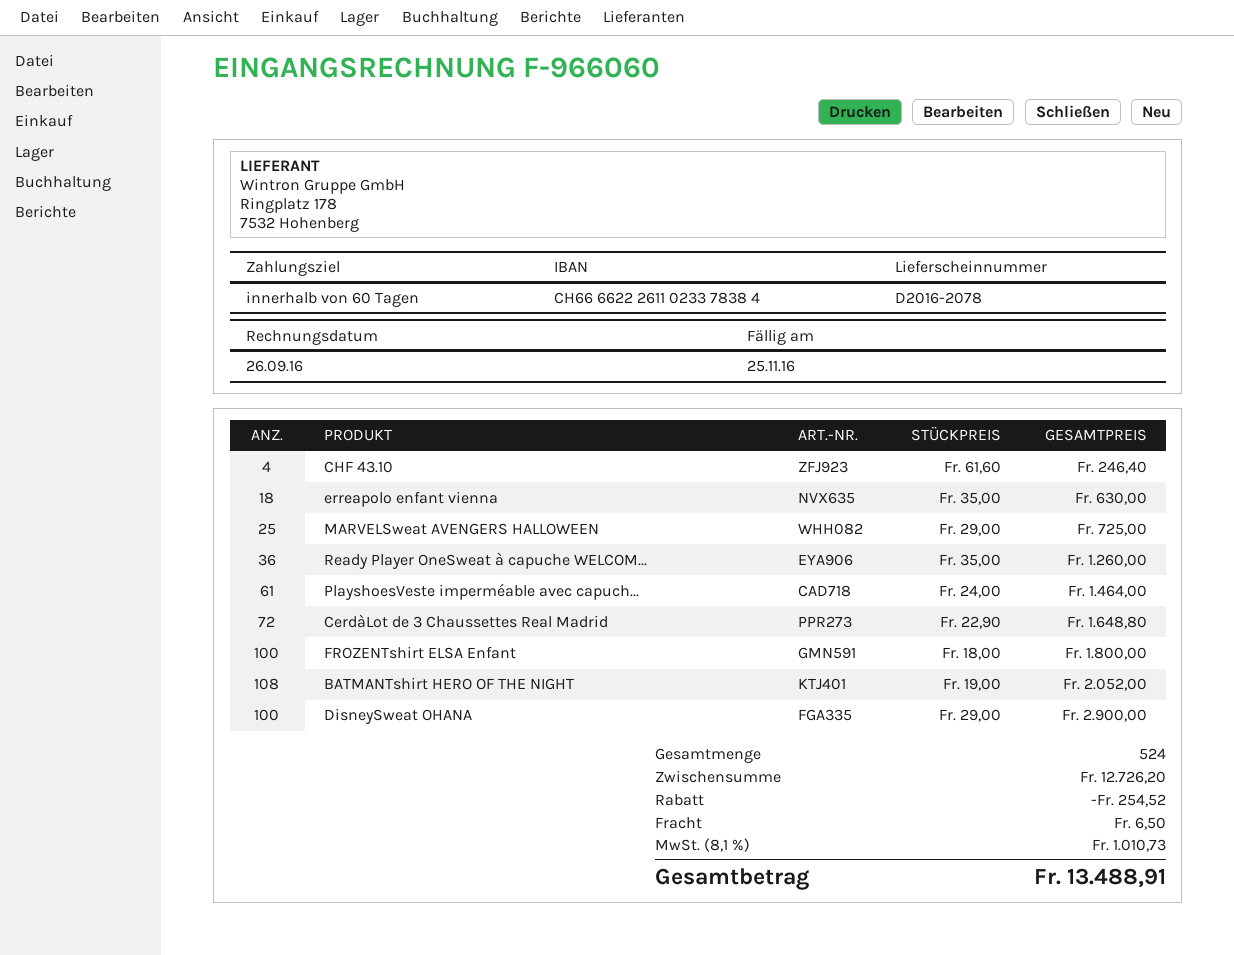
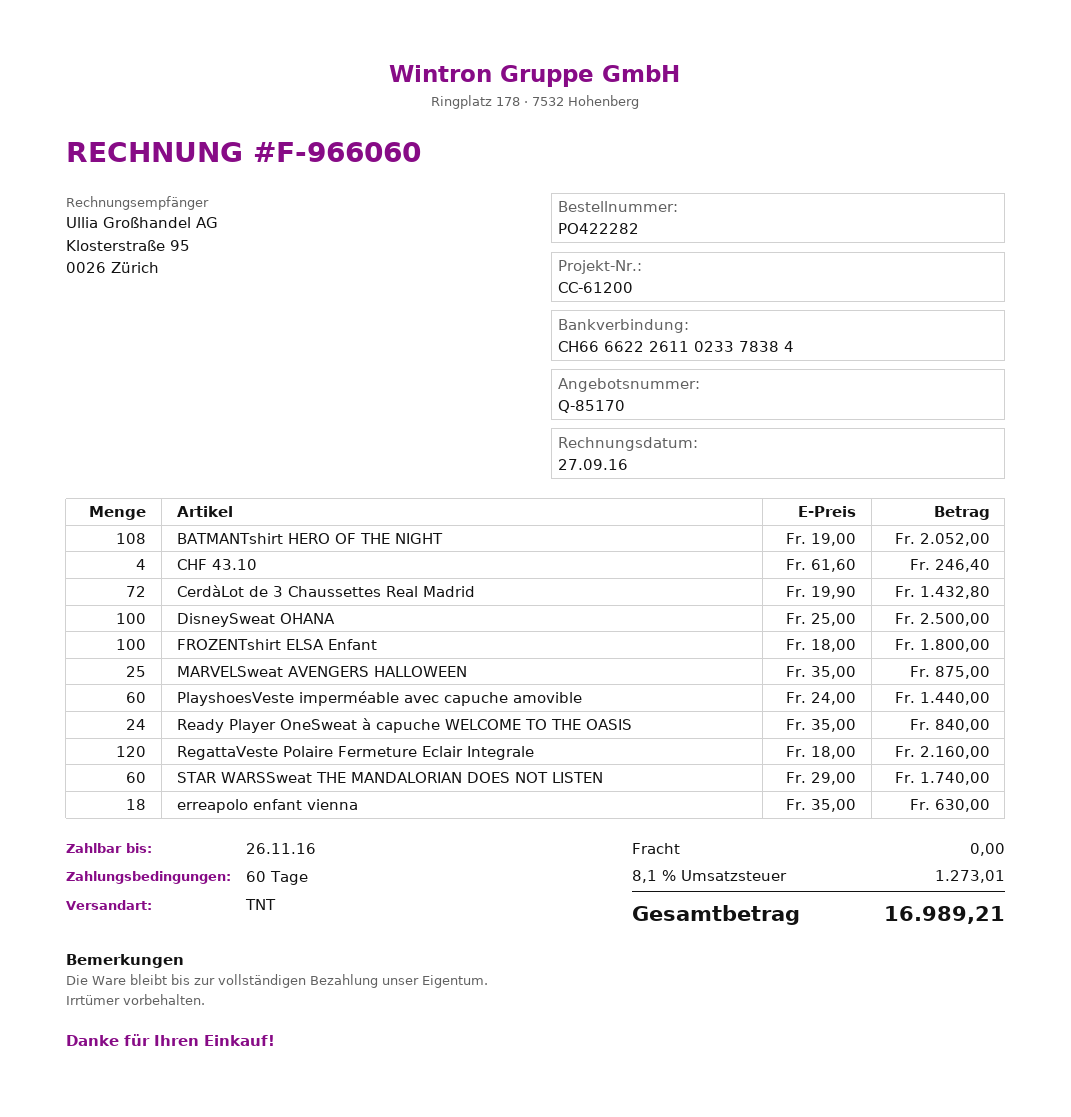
invoice date: 2016-09-26 -> 2016-09-27
due date: 2016-11-25 -> 2016-11-26
MARVELSweat AVENGERS HALLOWEEN: 25 x 29.00 = 725.00 -> 25 x 35.00 = 875.00
Ready Player OneSweat à capuche WELCOM...: 36 x 35.00 = 1260.00 -> 24 x 35.00 = 840.00
PlayshoesVeste imperméable avec capuch...: 61 x 24.00 = 1464.00 -> 60 x 24.00 = 1440.00
CerdàLot de 3 Chaussettes Real Madrid: 72 x 22.90 = 1648.80 -> 72 x 19.90 = 1432.80
DisneySweat OHANA: 100 x 29.00 = 2900.00 -> 100 x 25.00 = 2500.00
RegattaVeste Polaire Fermeture Eclair Integrale: none -> 120 x 18.00 = 2160.00
STAR WARSSweat THE MANDALORIAN DOES NOT LISTEN: none -> 60 x 29.00 = 1740.00
discount: 254.52 -> none
shipping: 6.50 -> 0.00
tax: 8.1% = 1010.73 -> 8.1% = 1273.01
total: 13488.91 -> 16989.21

